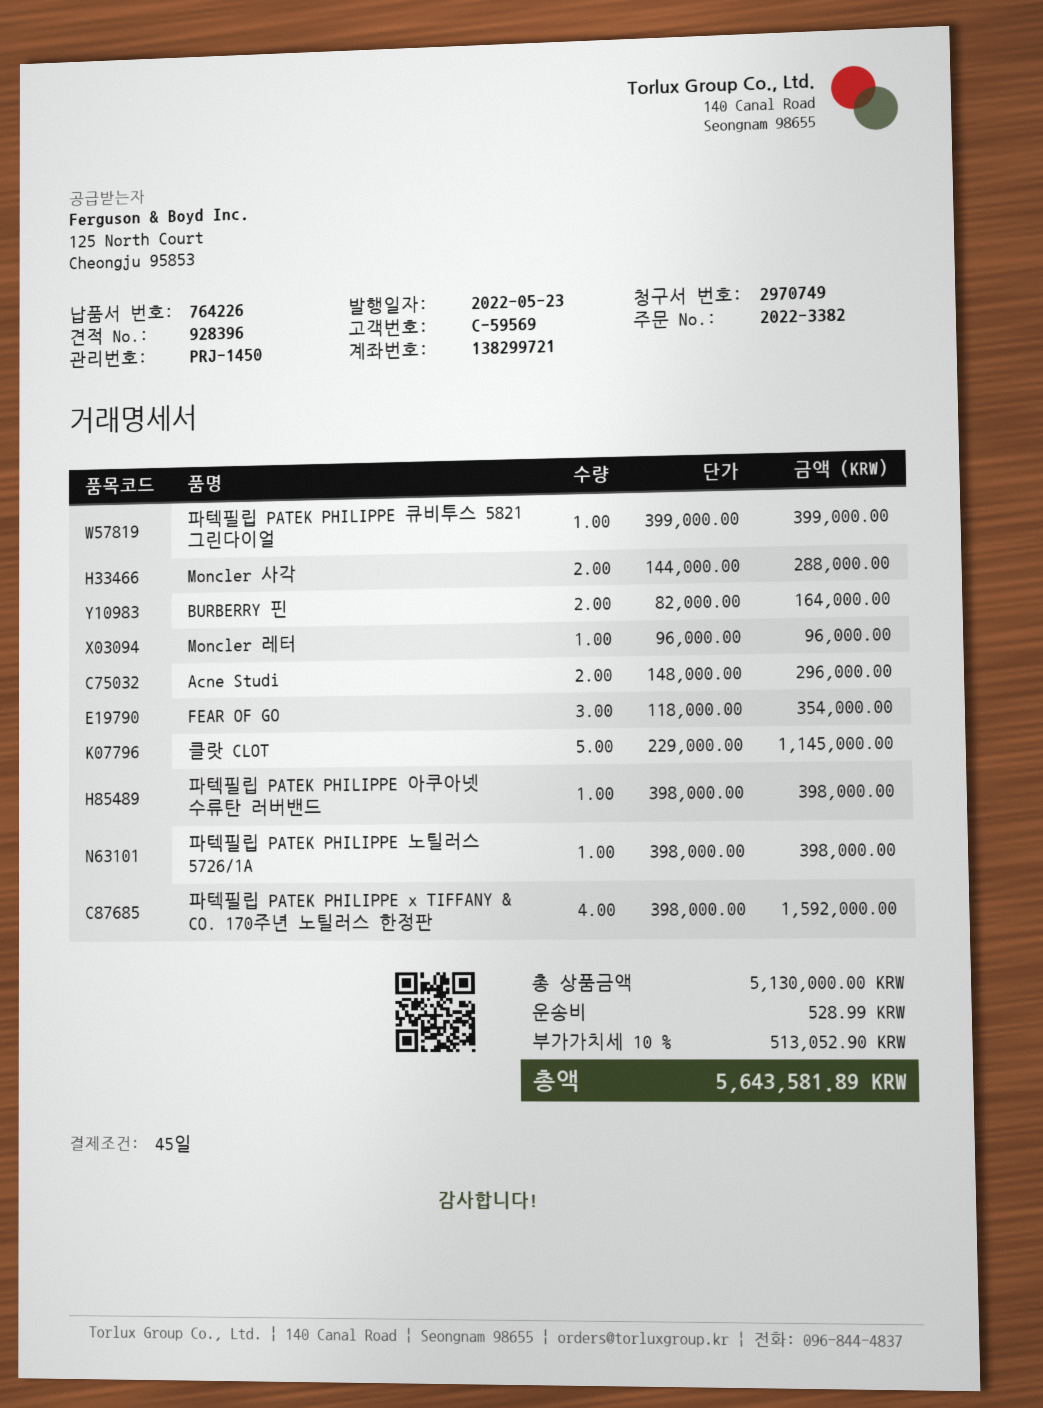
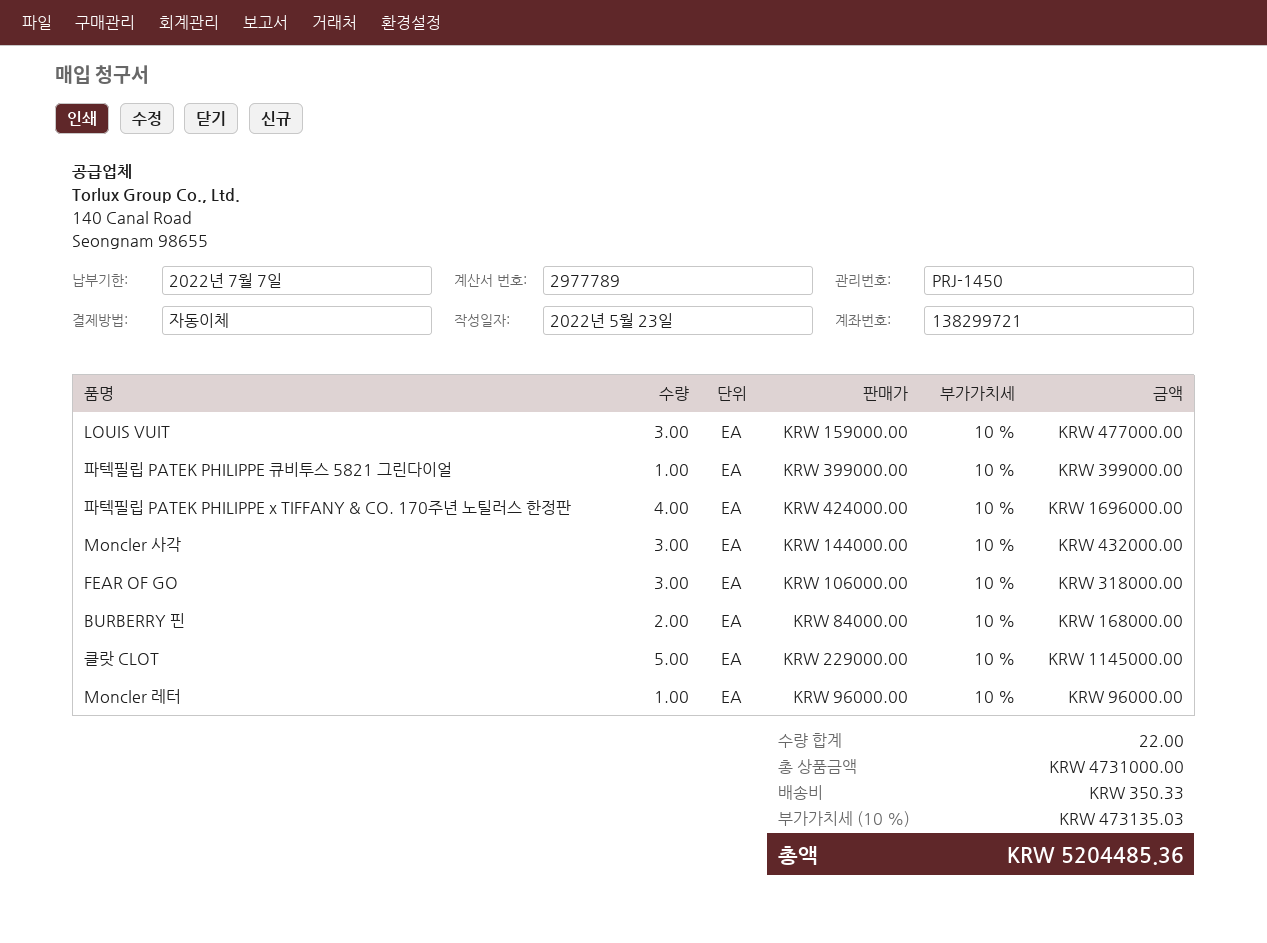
invoice number: 2970749 -> 2977789
Moncler 사각: 2 x 144000.00 = 288000.00 -> 3 x 144000.00 = 432000.00
BURBERRY 핀: 2 x 82000.00 = 164000.00 -> 2 x 84000.00 = 168000.00
Acne Studi: 2 x 148000.00 = 296000.00 -> none
FEAR OF GO: 3 x 118000.00 = 354000.00 -> 3 x 106000.00 = 318000.00
파텍필립 PATEK PHILIPPE 아쿠아넷 수류탄 러버밴드: 1 x 398000.00 = 398000.00 -> none
파텍필립 PATEK PHILIPPE 노틸러스 5726/1A: 1 x 398000.00 = 398000.00 -> none
파텍필립 PATEK PHILIPPE x TIFFANY & CO. 170주년 노틸러스 한정판: 4 x 398000.00 = 1592000.00 -> 4 x 424000.00 = 1696000.00
LOUIS VUIT: none -> 3 x 159000.00 = 477000.00
subtotal: 5130000.00 -> 4731000.00
shipping: 528.99 -> 350.33
tax: 10% = 513052.90 -> 10% = 473135.03
total: 5643581.89 -> 5204485.36

